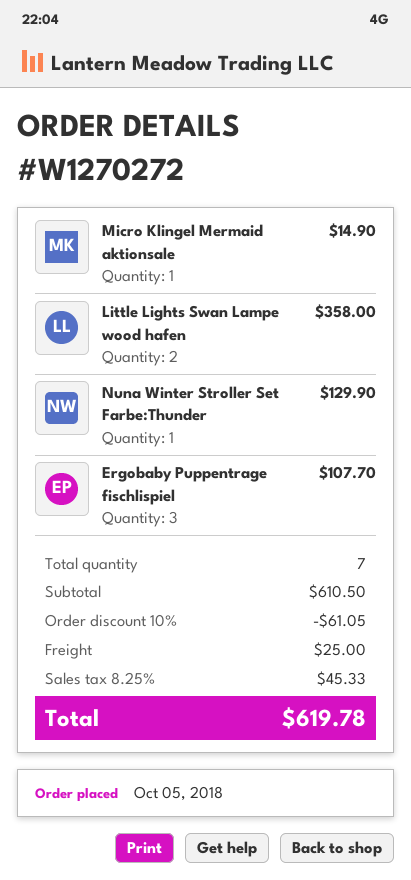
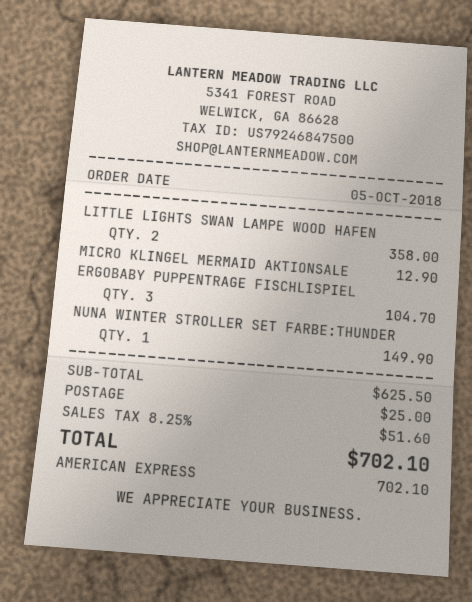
Micro Klingel Mermaid aktionsale: 1 for 14.90 -> 1 for 12.90
Nuna Winter Stroller Set Farbe:Thunder: 1 for 129.90 -> 1 for 149.90
Ergobaby Puppentrage fischlispiel: 3 for 107.70 -> 3 for 104.70
subtotal: 610.50 -> 625.50
discount: 10% = 61.05 -> none
tax: 8.25% = 45.33 -> 8.25% = 51.60
total: 619.78 -> 702.10

